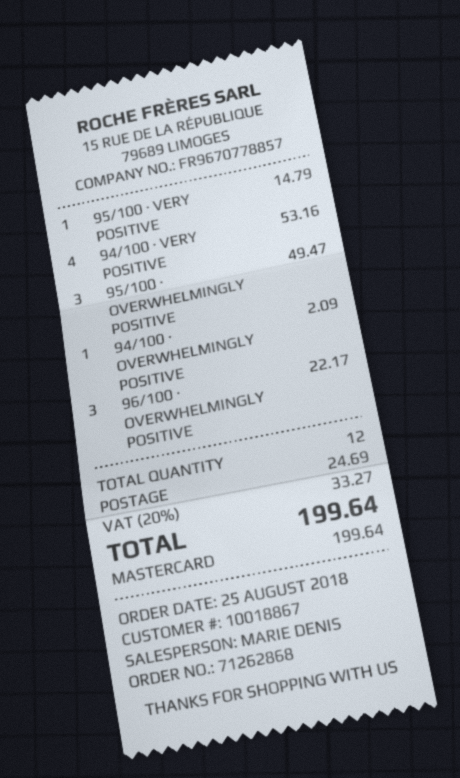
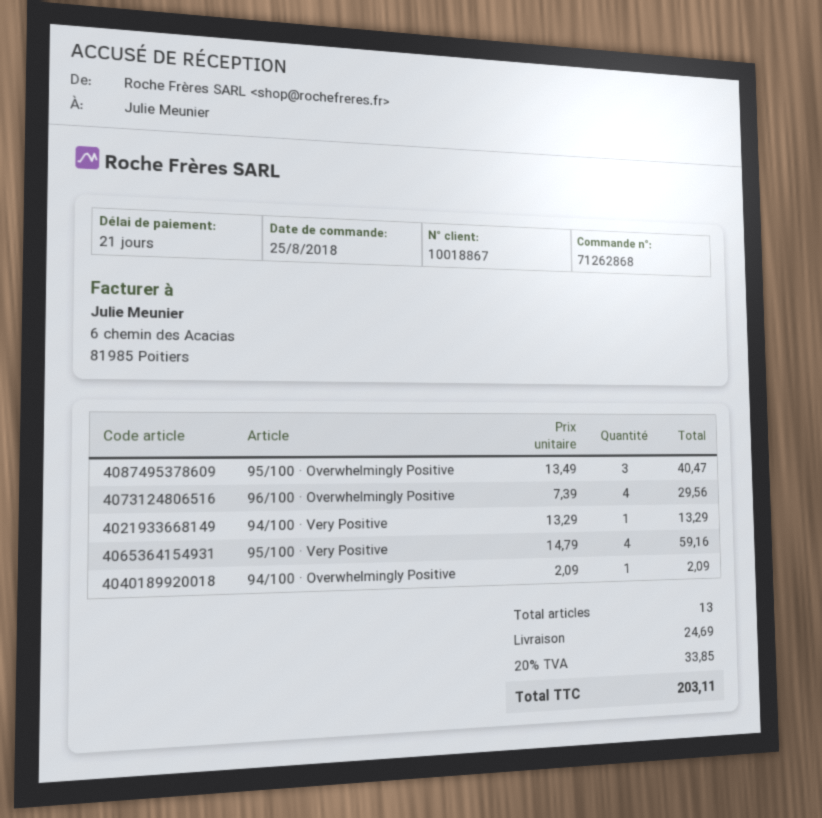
95/100 · VERY POSITIVE: 1 for 14.79 -> 4 for 59.16
94/100 · VERY POSITIVE: 4 for 53.16 -> 1 for 13.29
95/100 · OVERWHELMINGLY POSITIVE: 3 for 49.47 -> 3 for 40.47
96/100 · OVERWHELMINGLY POSITIVE: 3 for 22.17 -> 4 for 29.56
total quantity: 12 -> 13
tax: 20% = 33.27 -> 20% = 33.85
total: 199.64 -> 203.11

